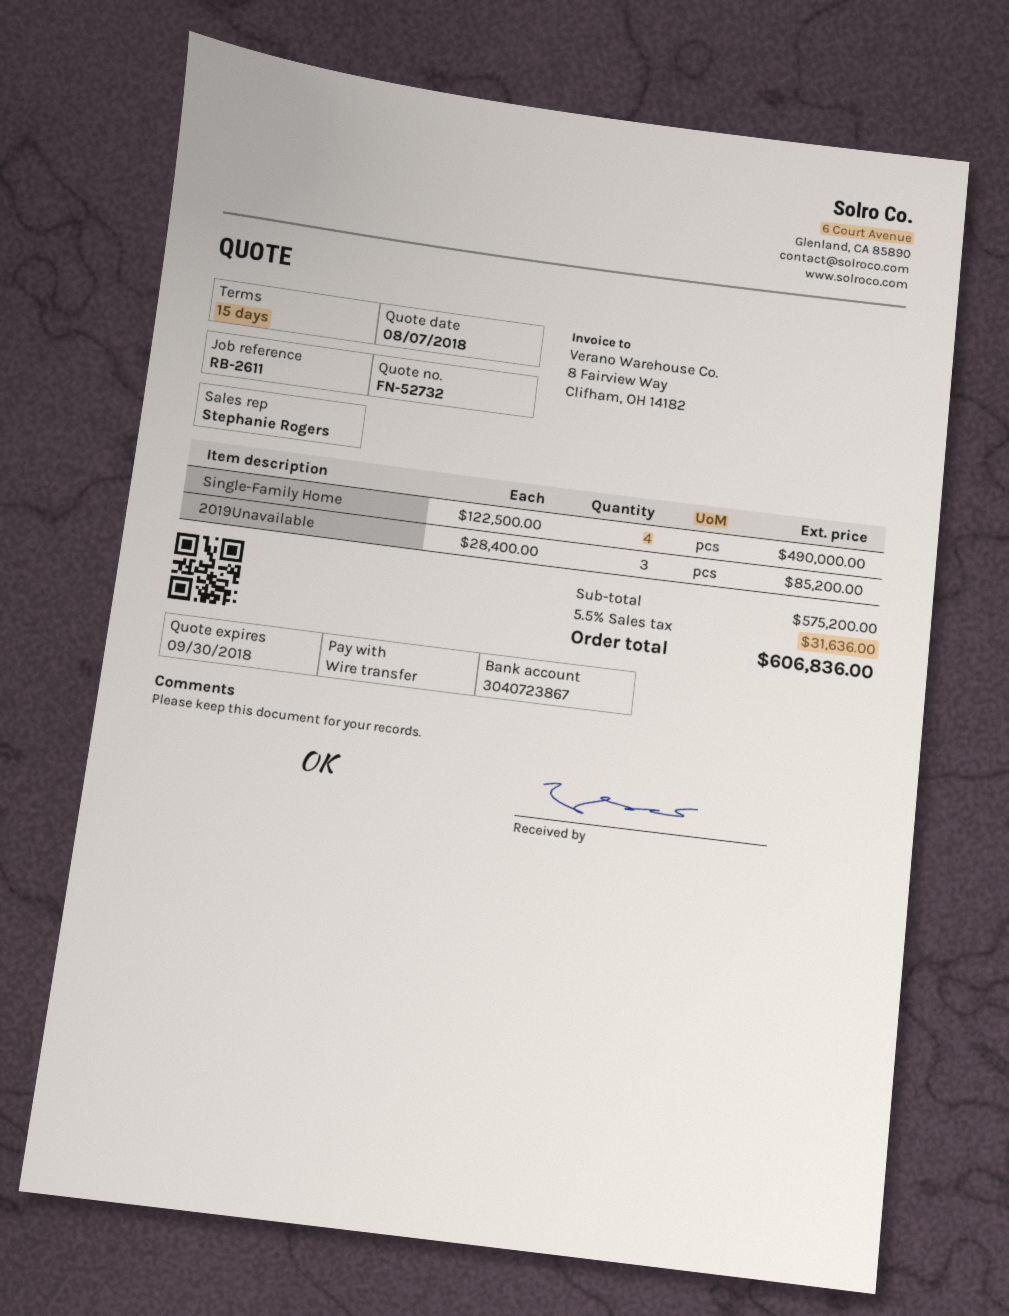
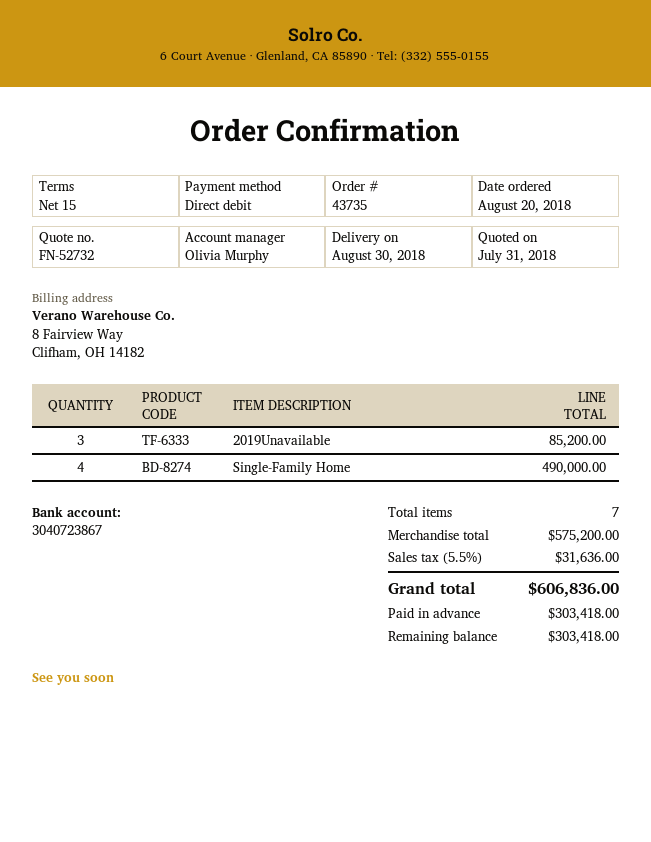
quote date: 2018-08-07 -> 2018-07-31
sales rep: Stephanie Rogers -> Olivia Murphy
payment method: bank transfer -> direct debit

